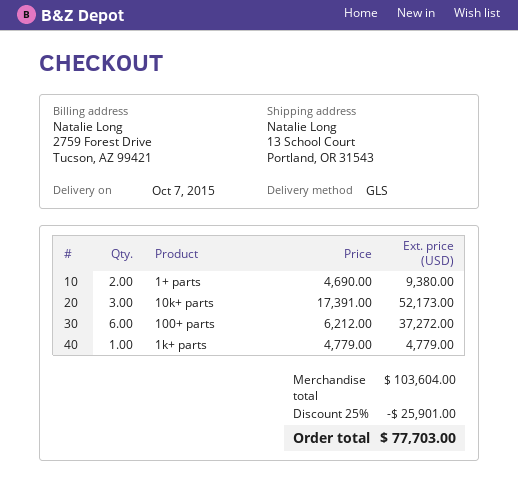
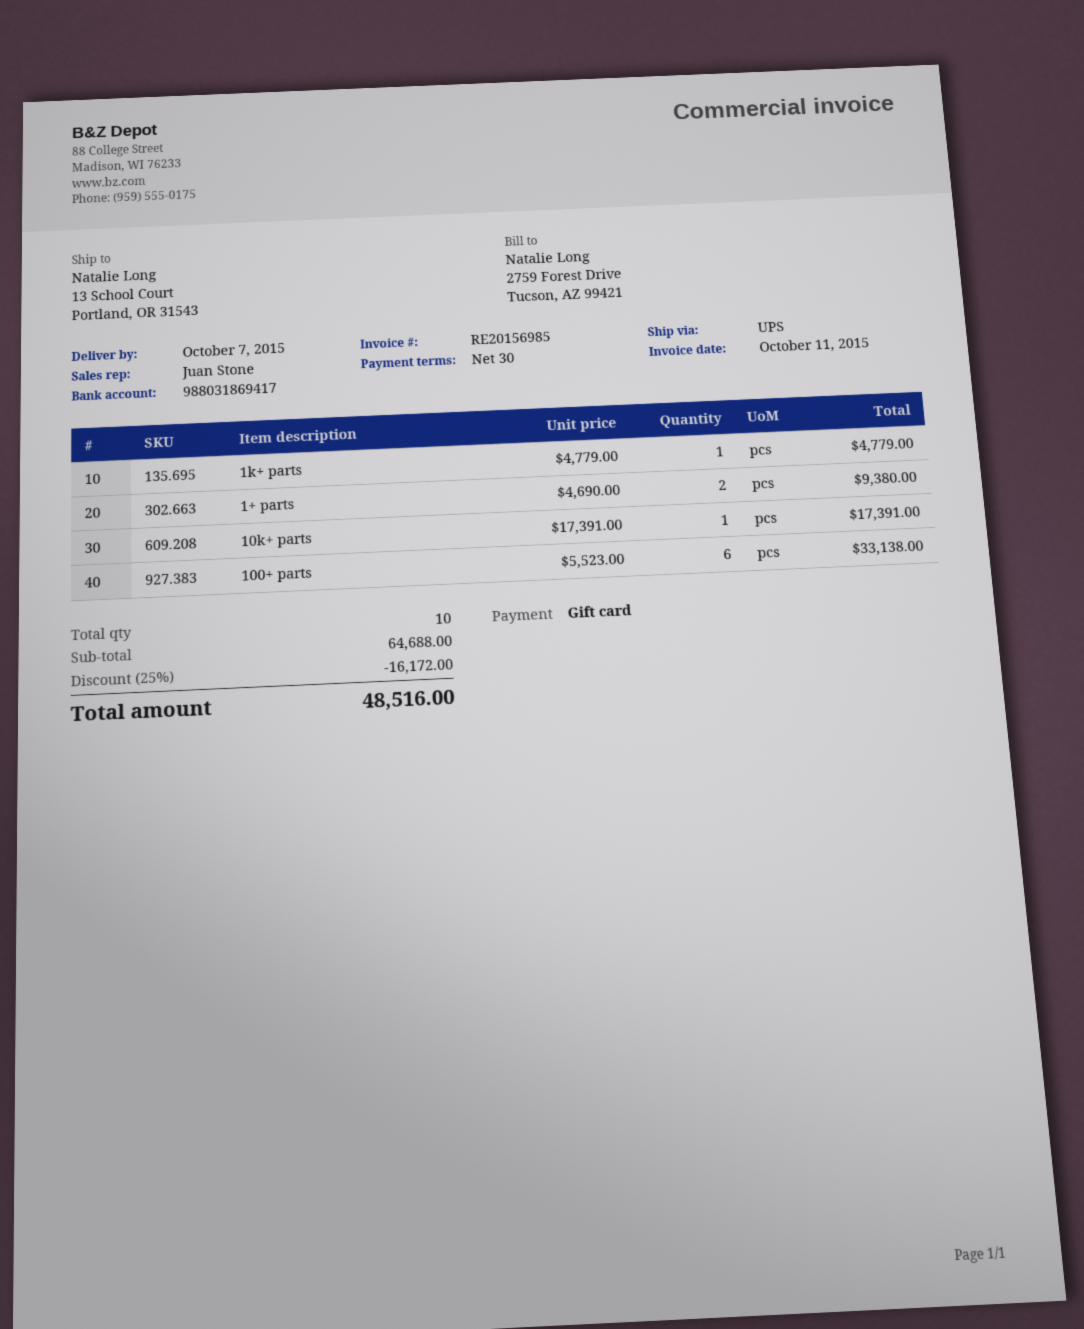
shipping method: GLS -> UPS
10k+ parts: 3 x 17391.00 = 52173.00 -> 1 x 17391.00 = 17391.00
100+ parts: 6 x 6212.00 = 37272.00 -> 6 x 5523.00 = 33138.00
subtotal: 103604.00 -> 64688.00
discount: 25% = 25901.00 -> 25% = 16172.00
total: 77703.00 -> 48516.00

